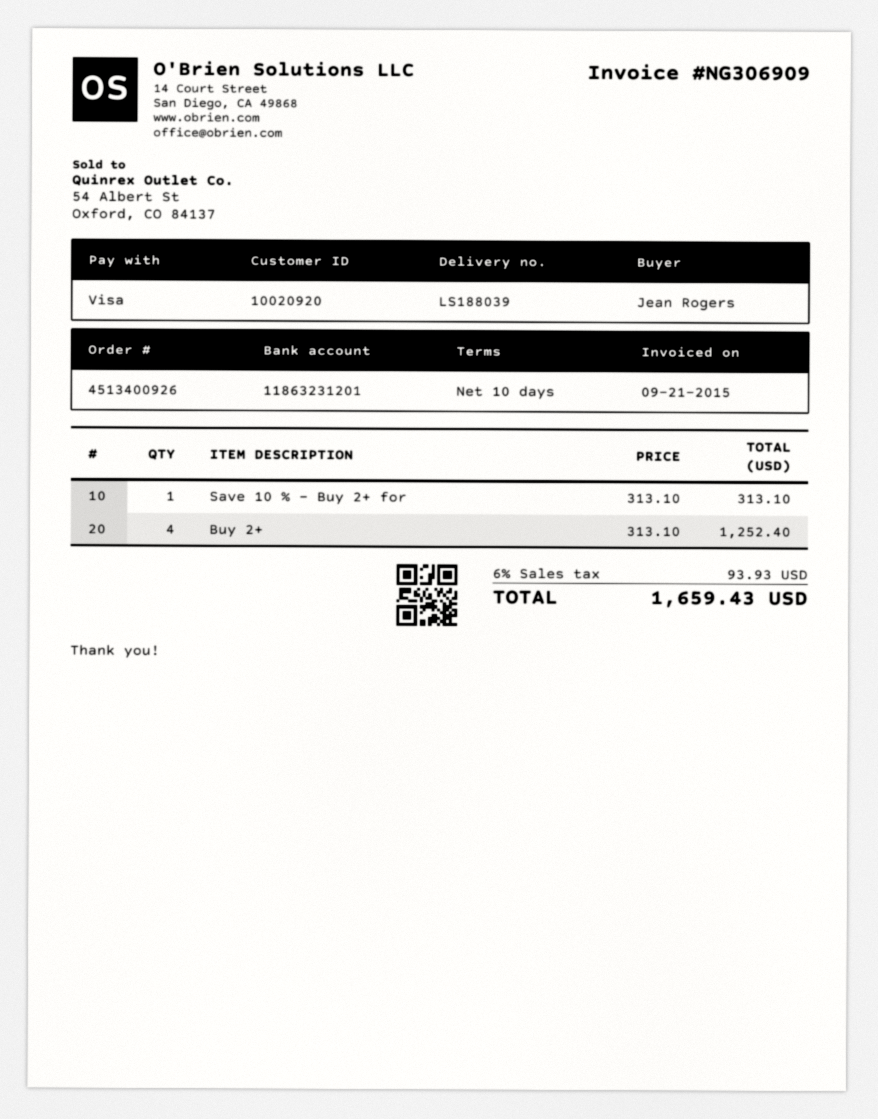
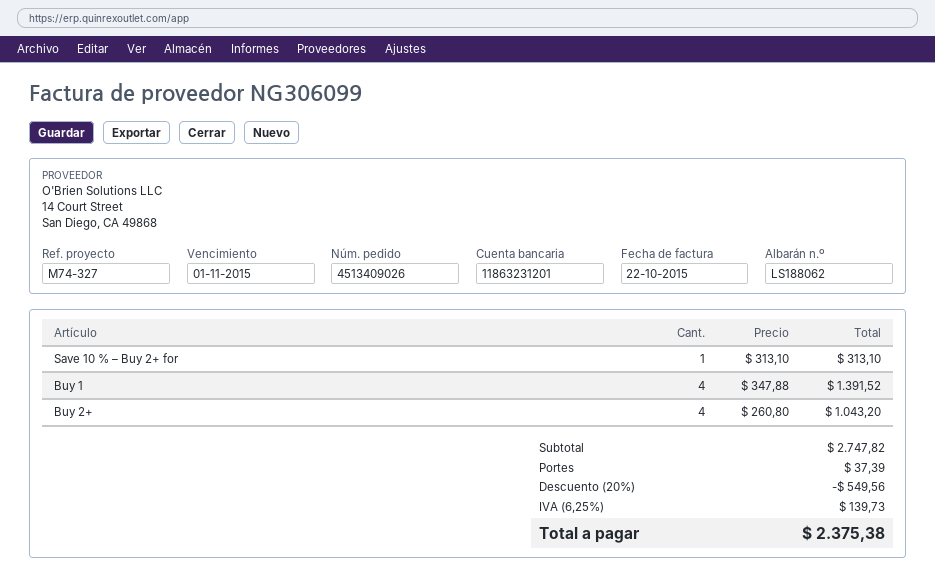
order number: 4513400926 -> 4513409026
delivery note number: LS188039 -> LS188062
invoice number: NG306909 -> NG306099
invoice date: 2015-09-21 -> 2015-10-22
Buy 2+: 4 x 313.10 = 1252.40 -> 4 x 260.80 = 1043.20
Buy 1: none -> 4 x 347.88 = 1391.52
discount: none -> 20% = 549.56
shipping: none -> 37.39
tax: 6% = 93.93 -> 6.25% = 139.73
total: 1659.43 -> 2375.38

